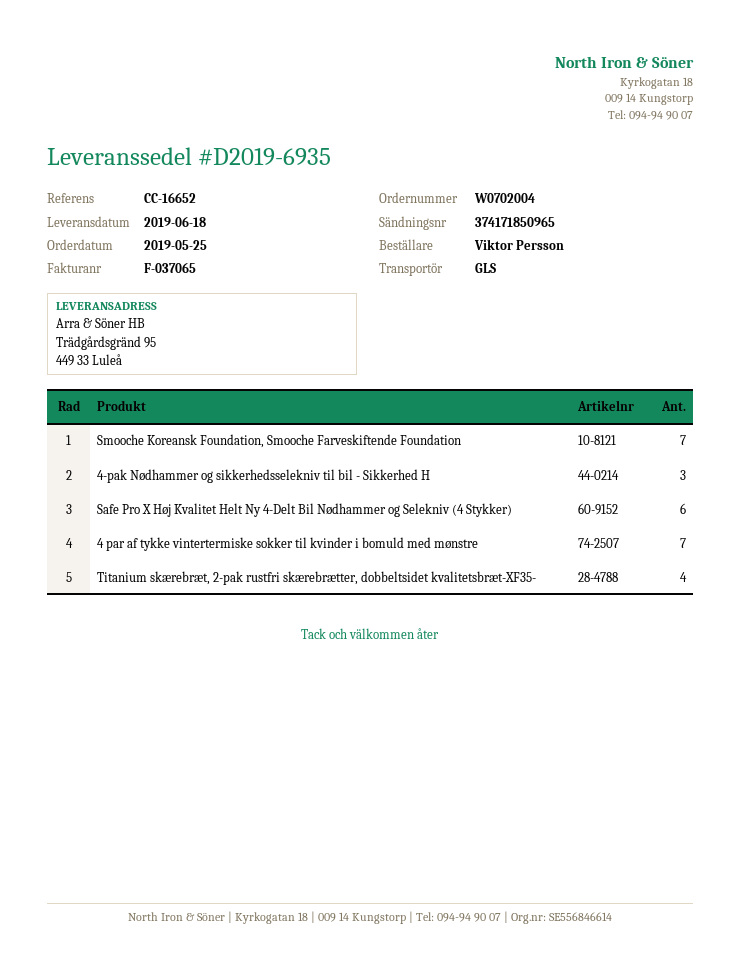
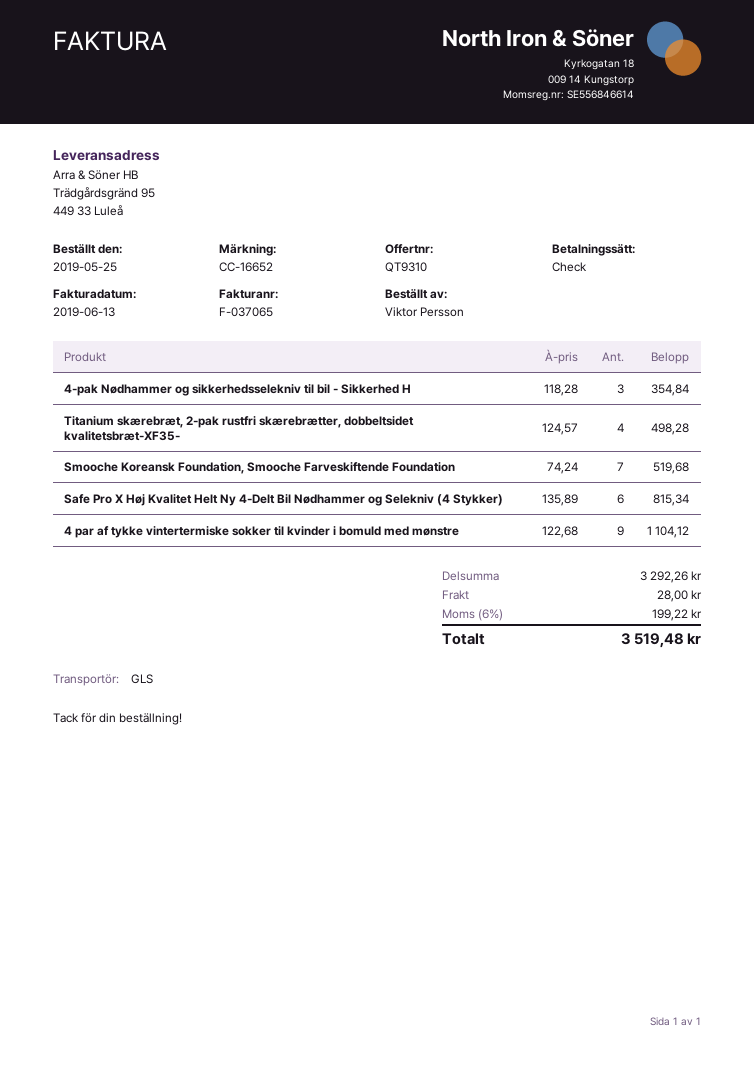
4 par af tykke vintertermiske sokker til kvinder i bomuld med mønstre: 7 -> 9

